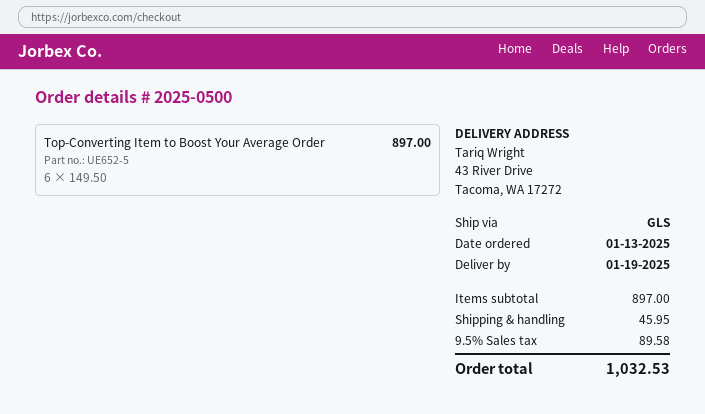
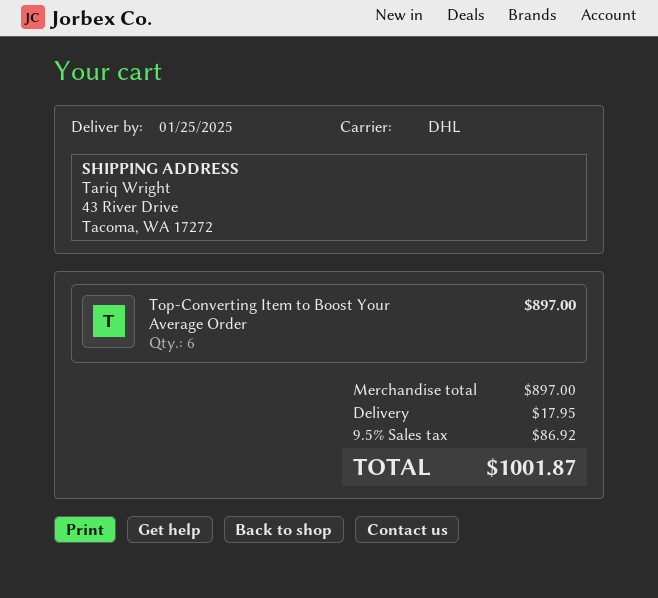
delivery date: 2025-01-19 -> 2025-01-25
shipping method: GLS -> DHL
shipping: 45.95 -> 17.95
tax: 9.5% = 89.58 -> 9.5% = 86.92
total: 1032.53 -> 1001.87

